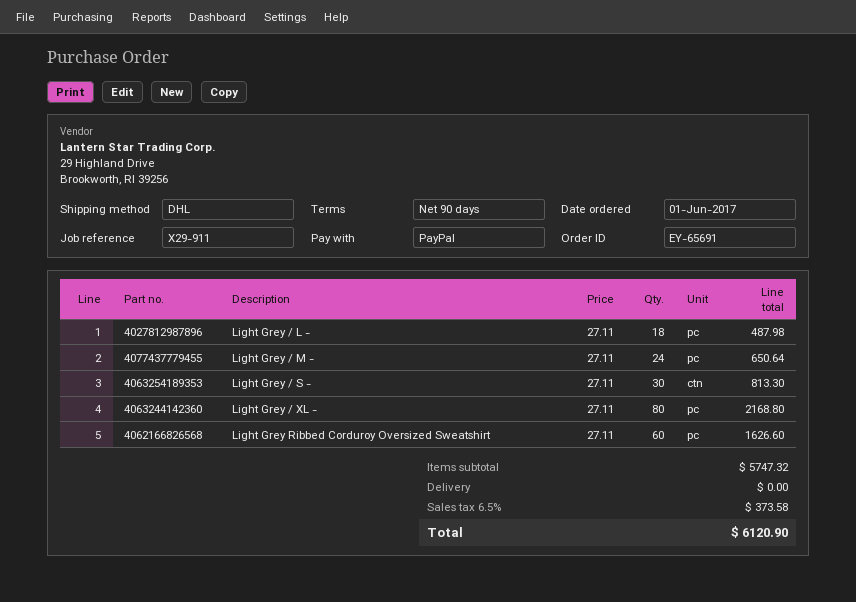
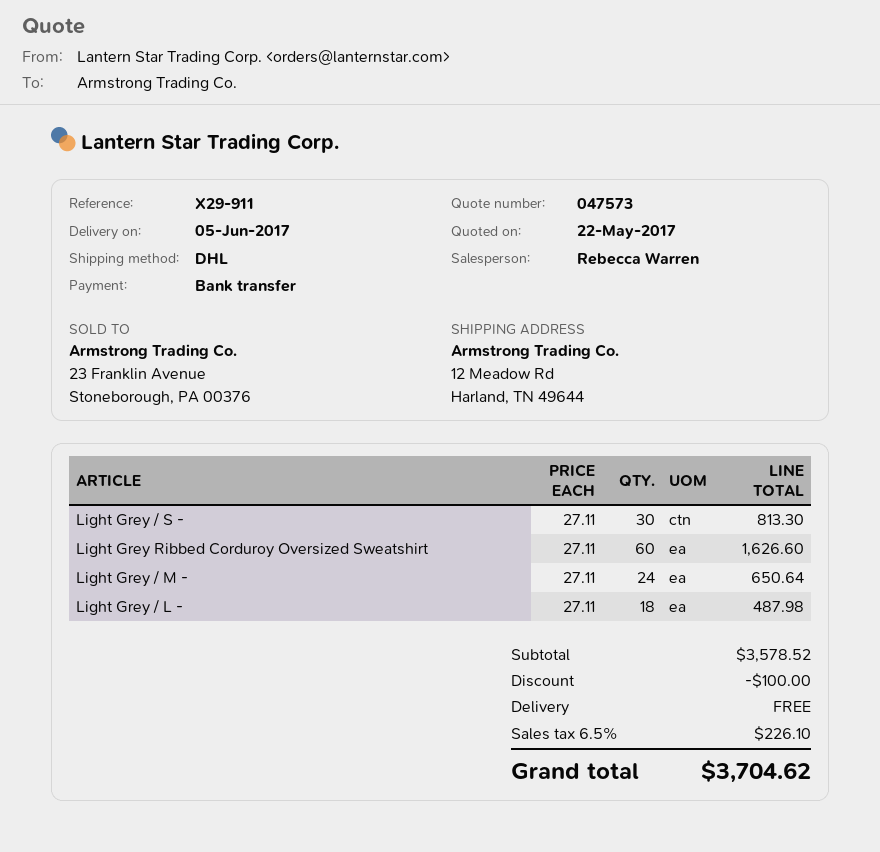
payment method: PayPal -> bank transfer
Light Grey / XL -: 80 x 27.11 = 2168.80 -> none
subtotal: 5747.32 -> 3578.52
discount: none -> 100.00
tax: 6.5% = 373.58 -> 6.5% = 226.10
total: 6120.90 -> 3704.62

